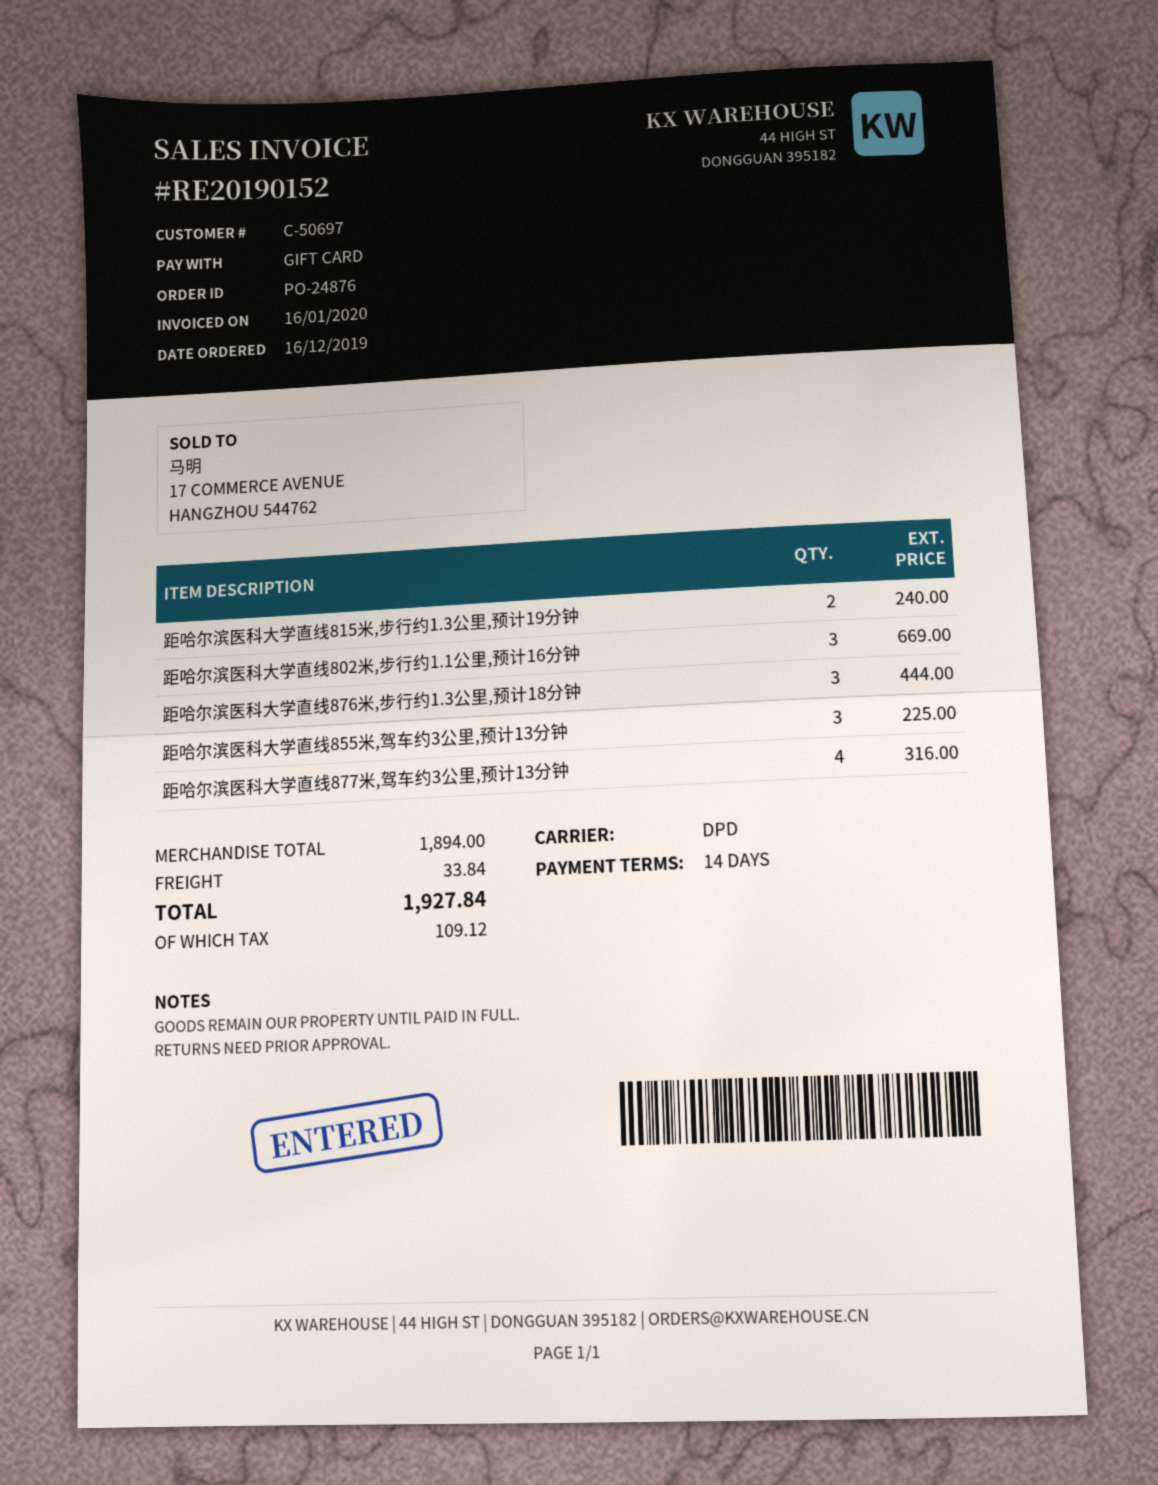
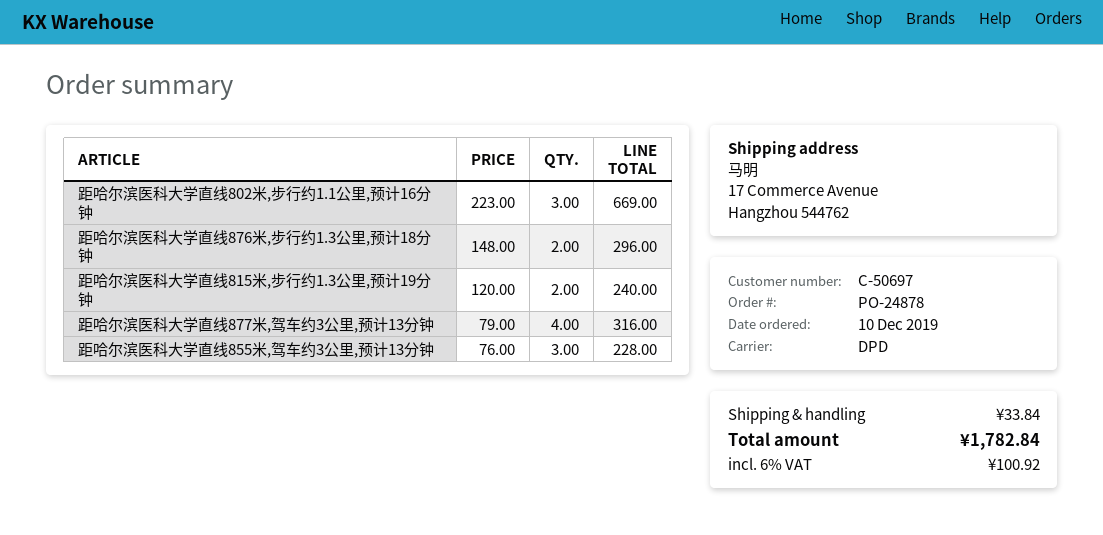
order number: PO-24876 -> PO-24878
order date: 2019-12-16 -> 2019-12-10
距哈尔滨医科大学直线876米,步行约1.3公里,预计18分钟: 3 for 444.00 -> 2 for 296.00
距哈尔滨医科大学直线855米,驾车约3公里,预计13分钟: 3 for 225.00 -> 3 for 228.00
tax: 109.12 -> 100.92
total: 1927.84 -> 1782.84

